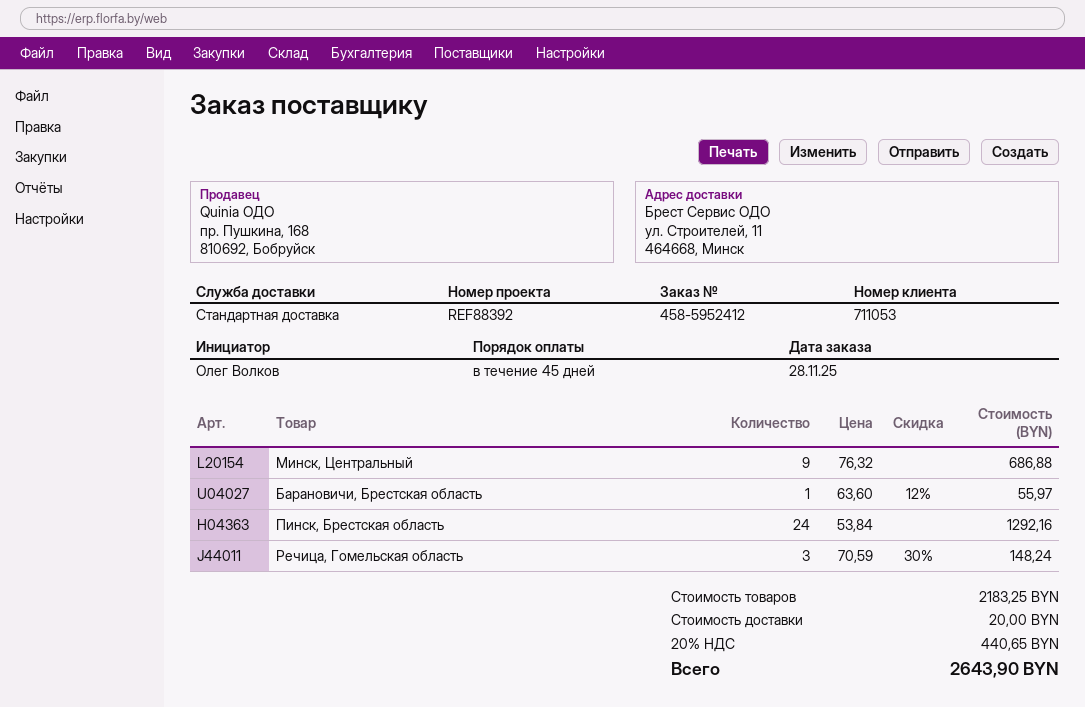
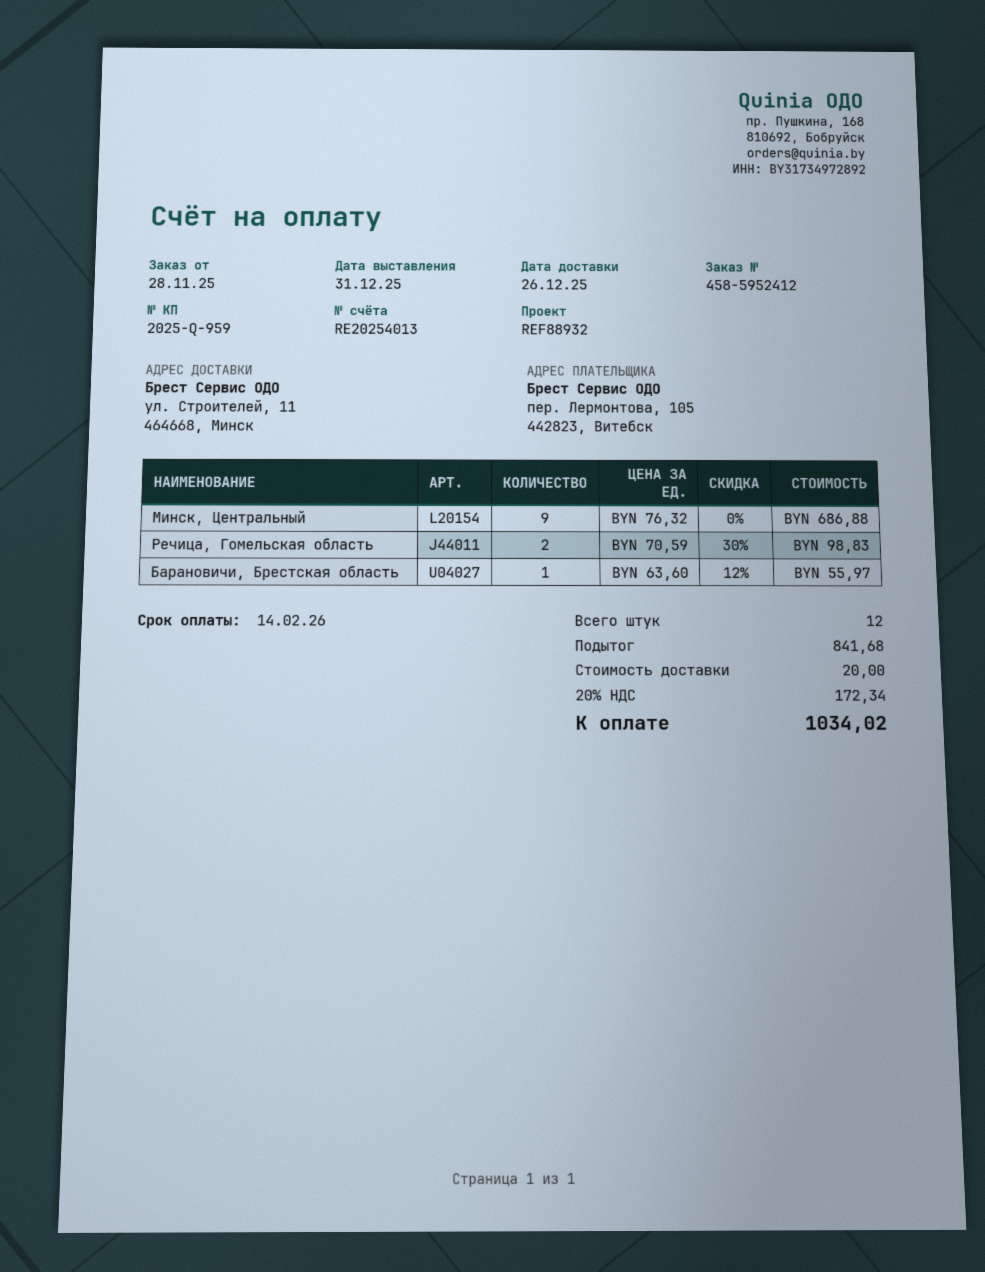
reference: REF88392 -> REF88932
Пинск, Брестская область: 24 x 53.84 = 1292.16 -> none
Речица, Гомельская область: 3 x 70.59 - 30% = 148.24 -> 2 x 70.59 - 30% = 98.83
subtotal: 2183.25 -> 841.68
tax: 20% = 440.65 -> 20% = 172.34
total: 2643.90 -> 1034.02

